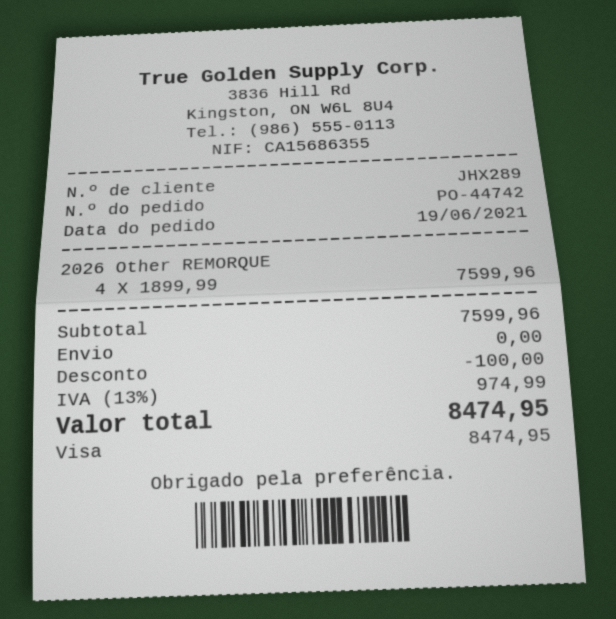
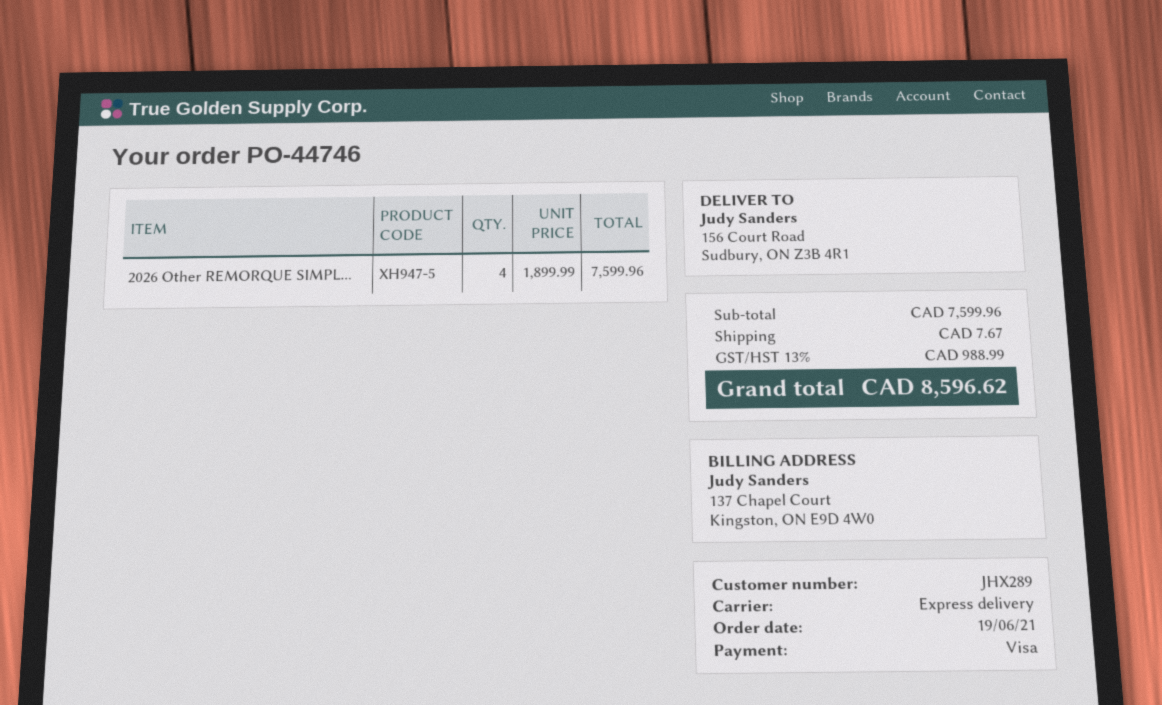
order number: PO-44742 -> PO-44746
discount: 100.00 -> none
shipping: 0.00 -> 7.67
tax: 13% = 974.99 -> 13% = 988.99
total: 8474.95 -> 8596.62

